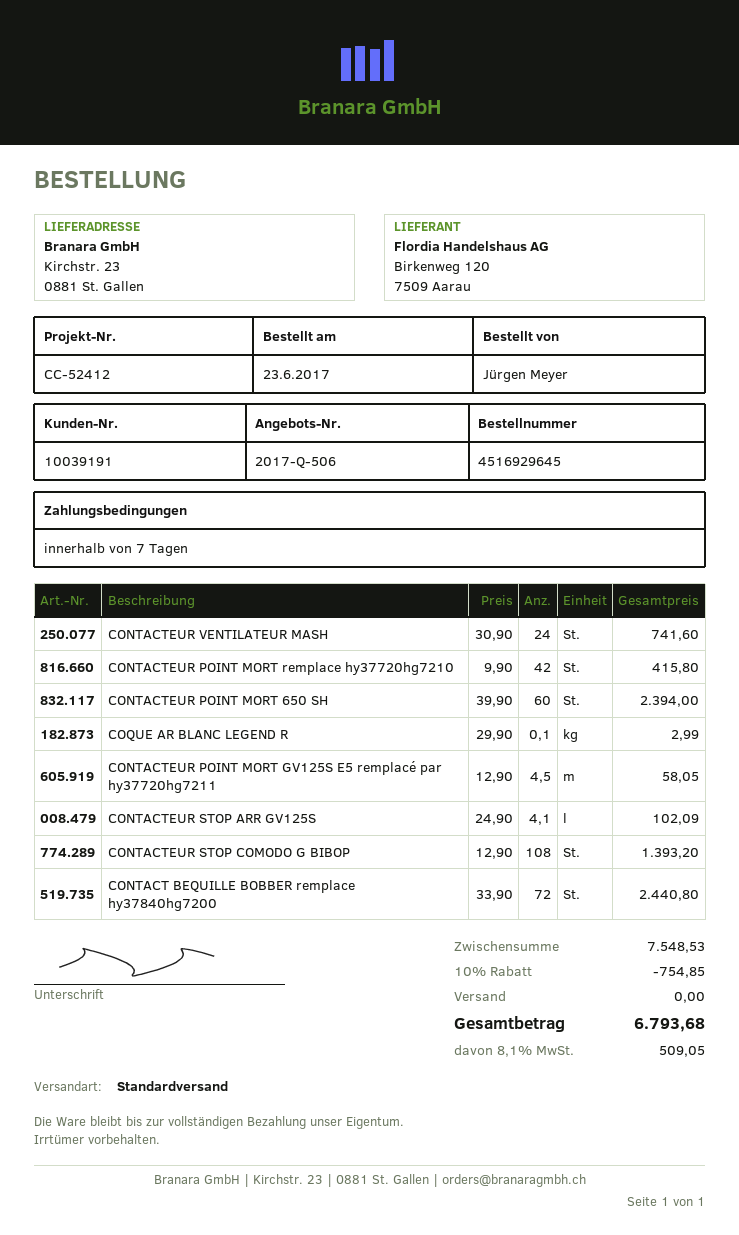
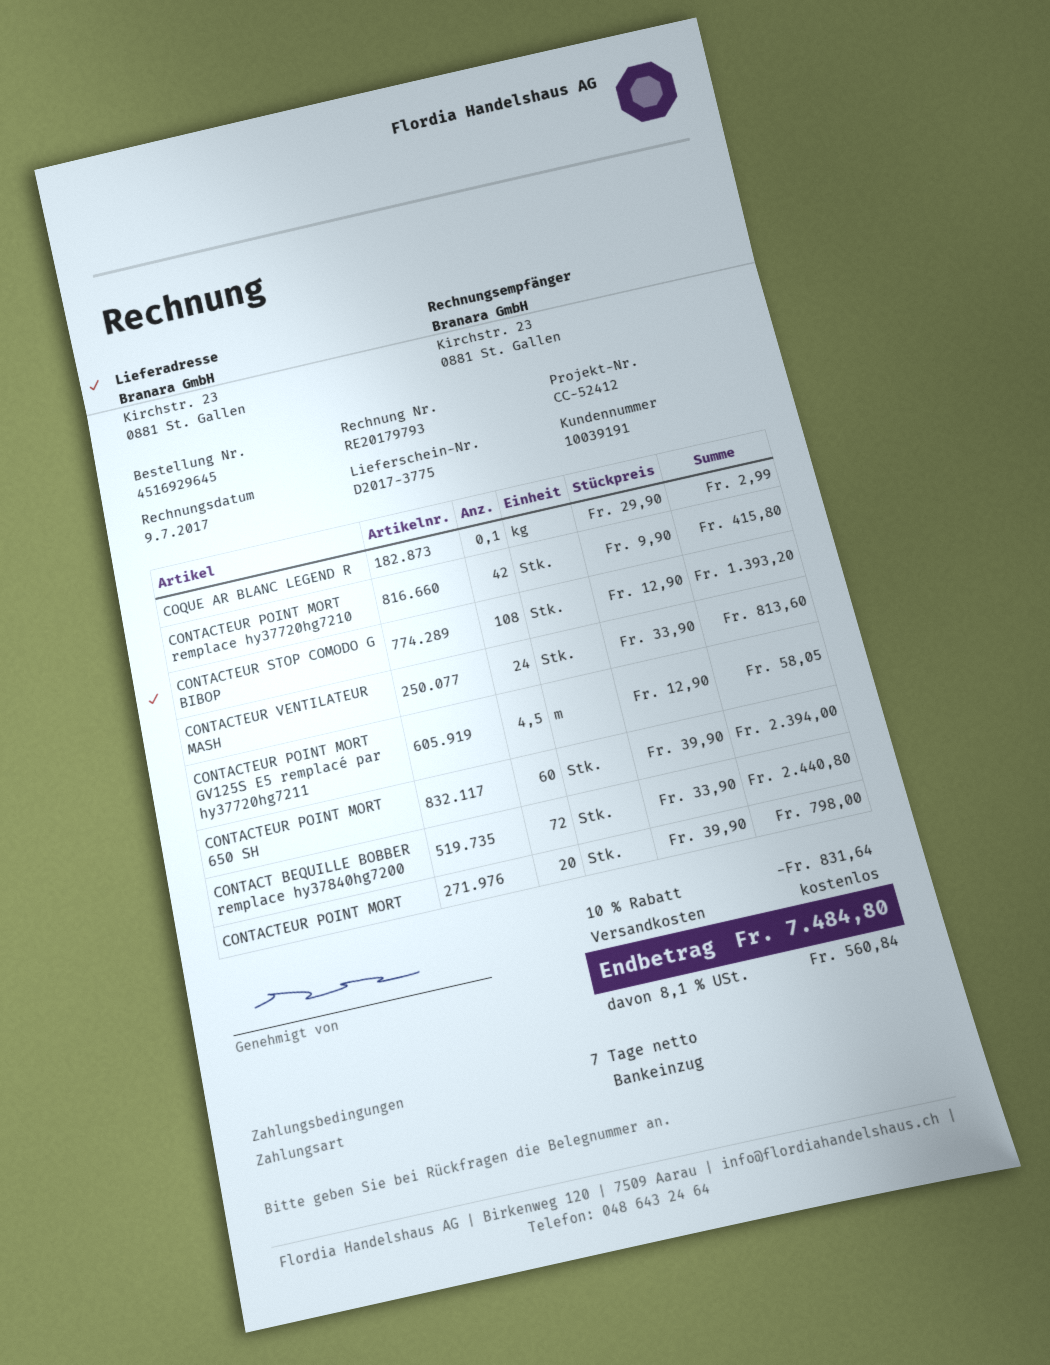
CONTACTEUR VENTILATEUR MASH: 24 x 30.90 = 741.60 -> 24 x 33.90 = 813.60
CONTACTEUR STOP ARR GV125S: 4.1 x 24.90 = 102.09 -> none
CONTACTEUR POINT MORT: none -> 20 x 39.90 = 798.00
discount: 10% = 754.85 -> 10% = 831.64
tax: 8.1% = 509.05 -> 8.1% = 560.84
total: 6793.68 -> 7484.80

